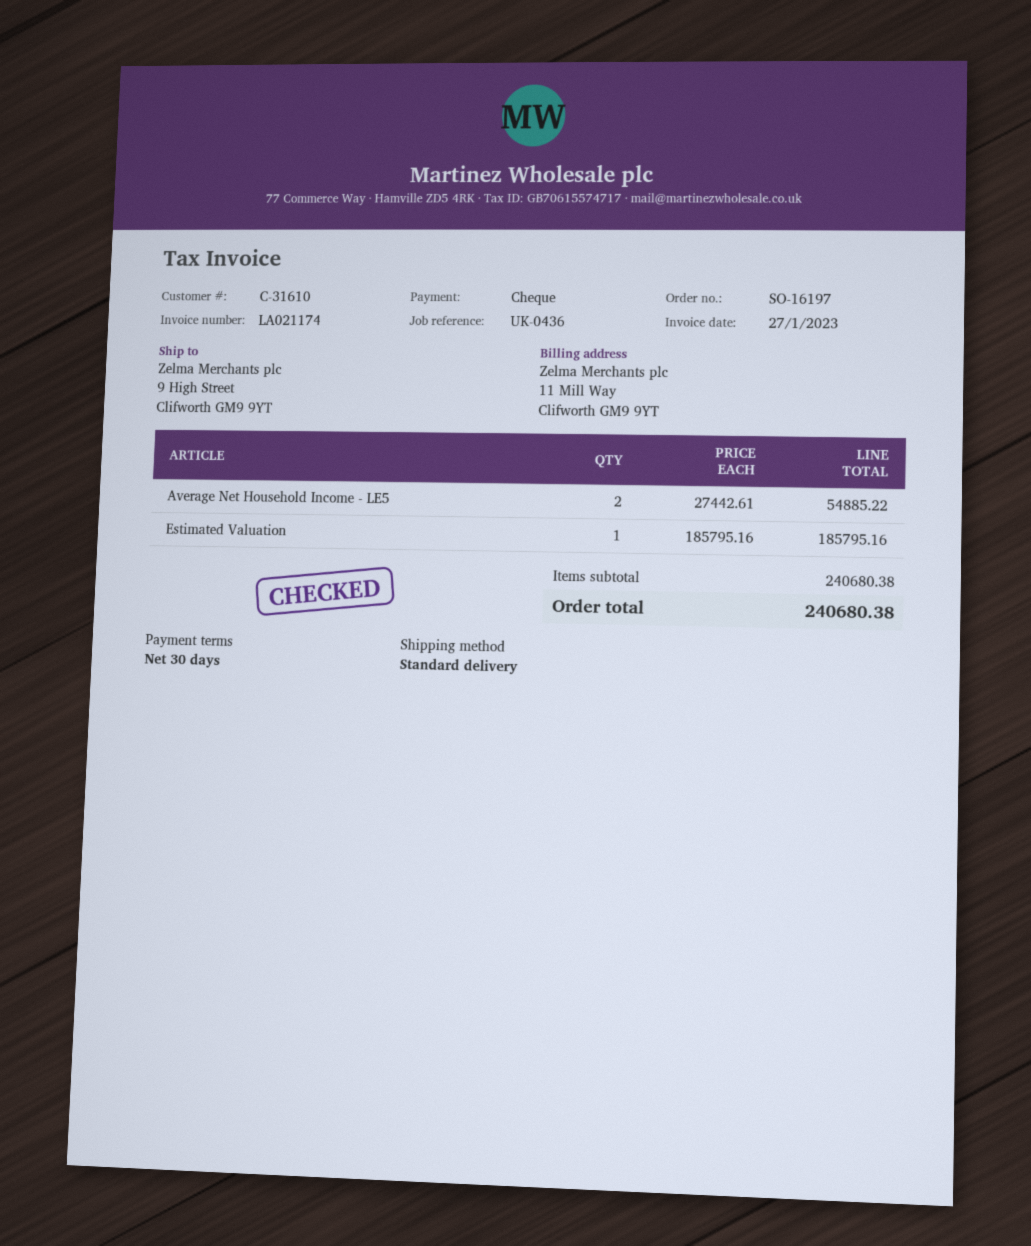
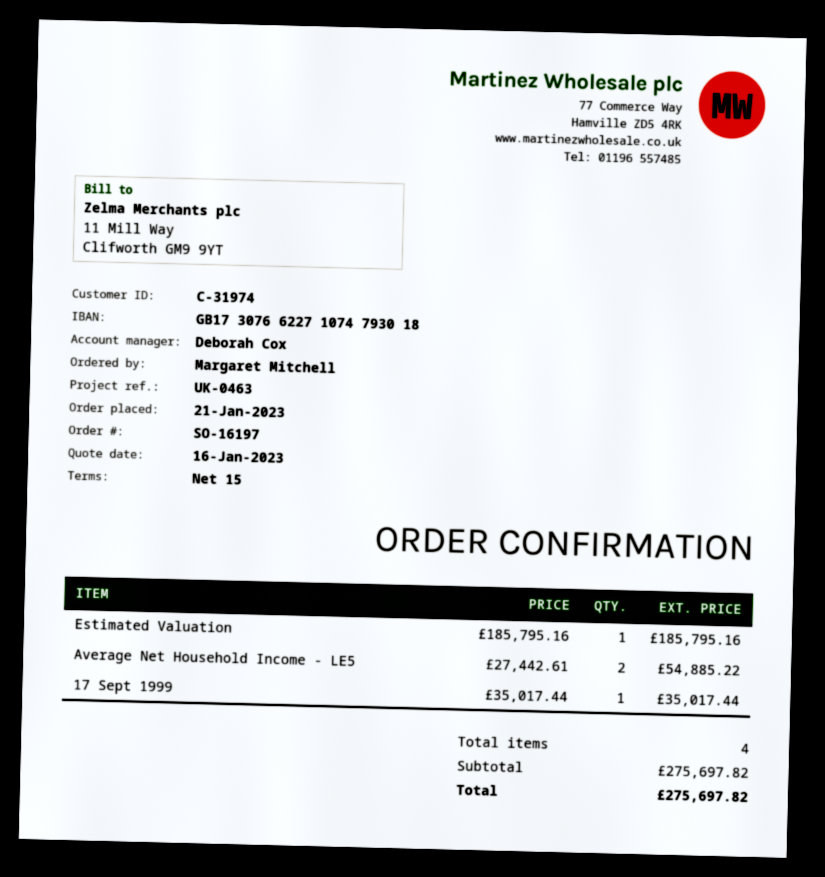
payment terms: 30 days -> 15 days
customer number: C-31610 -> C-31974
reference: UK-0436 -> UK-0463
17 Sept 1999: none -> 1 x 35017.44 = 35017.44
subtotal: 240680.38 -> 275697.82
total: 240680.38 -> 275697.82

